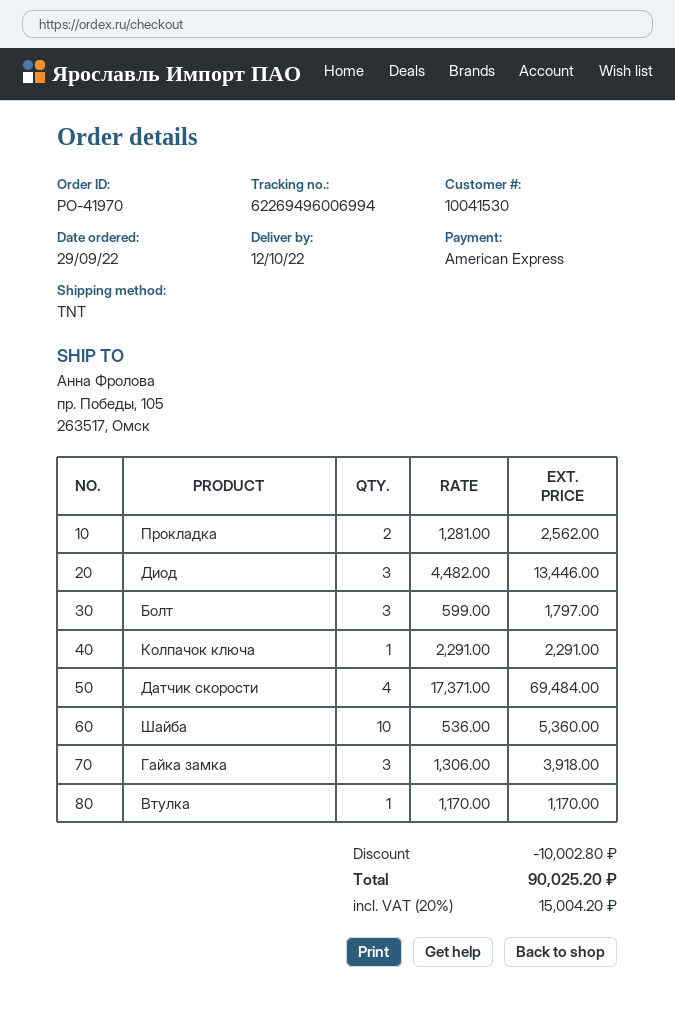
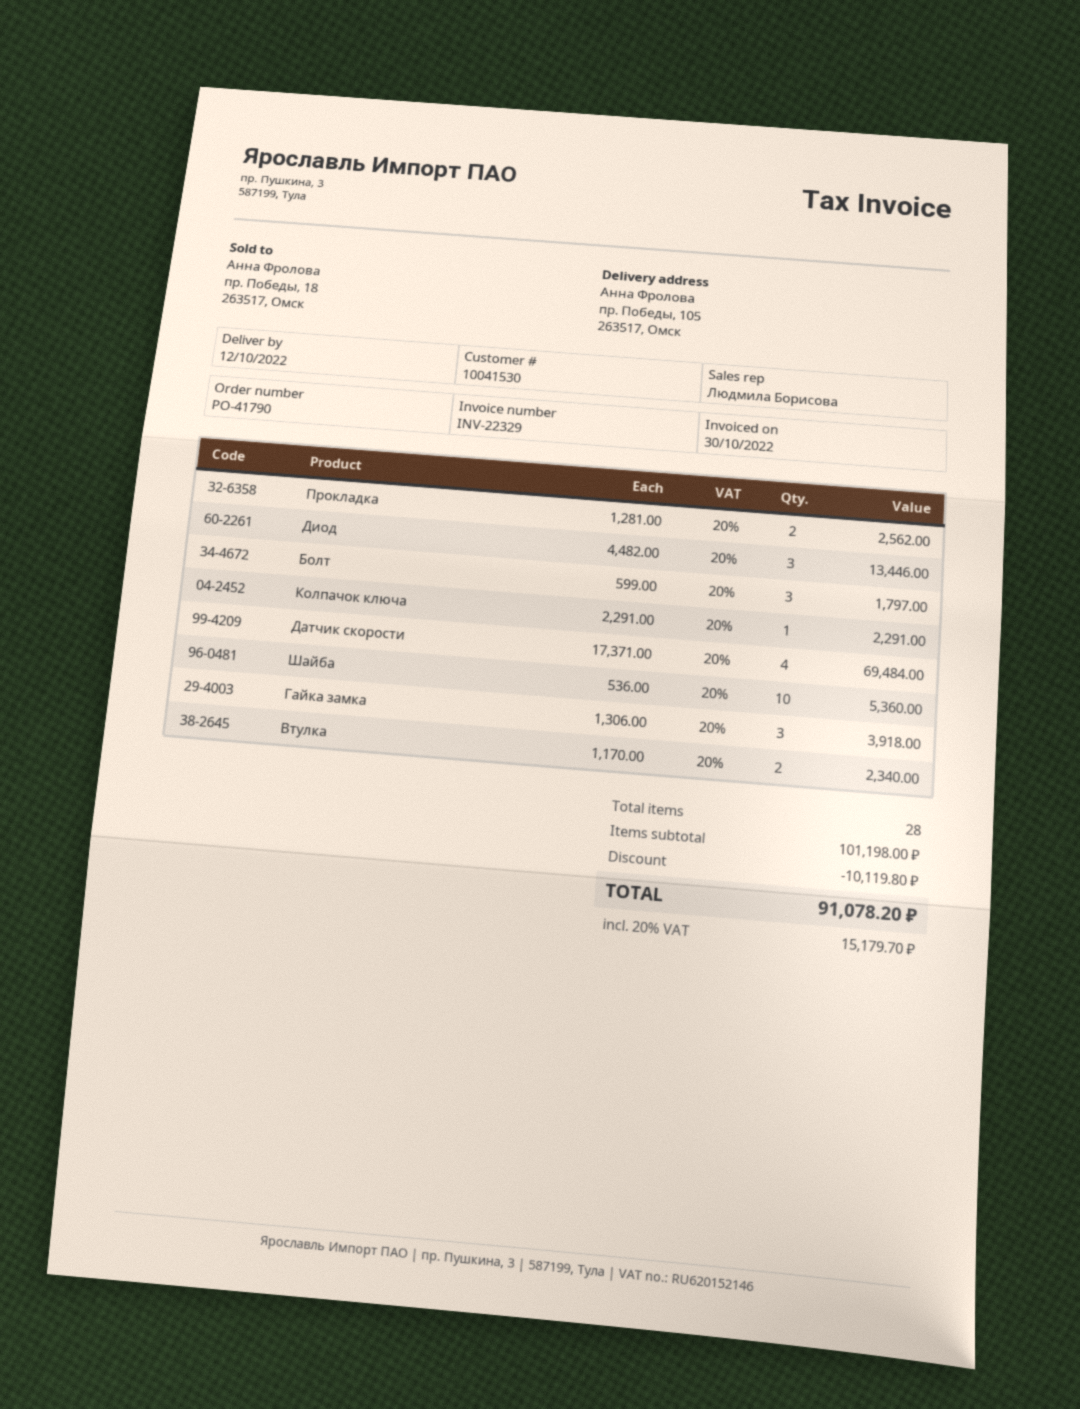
order number: PO-41970 -> PO-41790
Втулка: 1 x 1170.00 = 1170.00 -> 2 x 1170.00 = 2340.00
discount: 10002.80 -> 10119.80
tax: 20% = 15004.20 -> 20% = 15179.70
total: 90025.20 -> 91078.20

